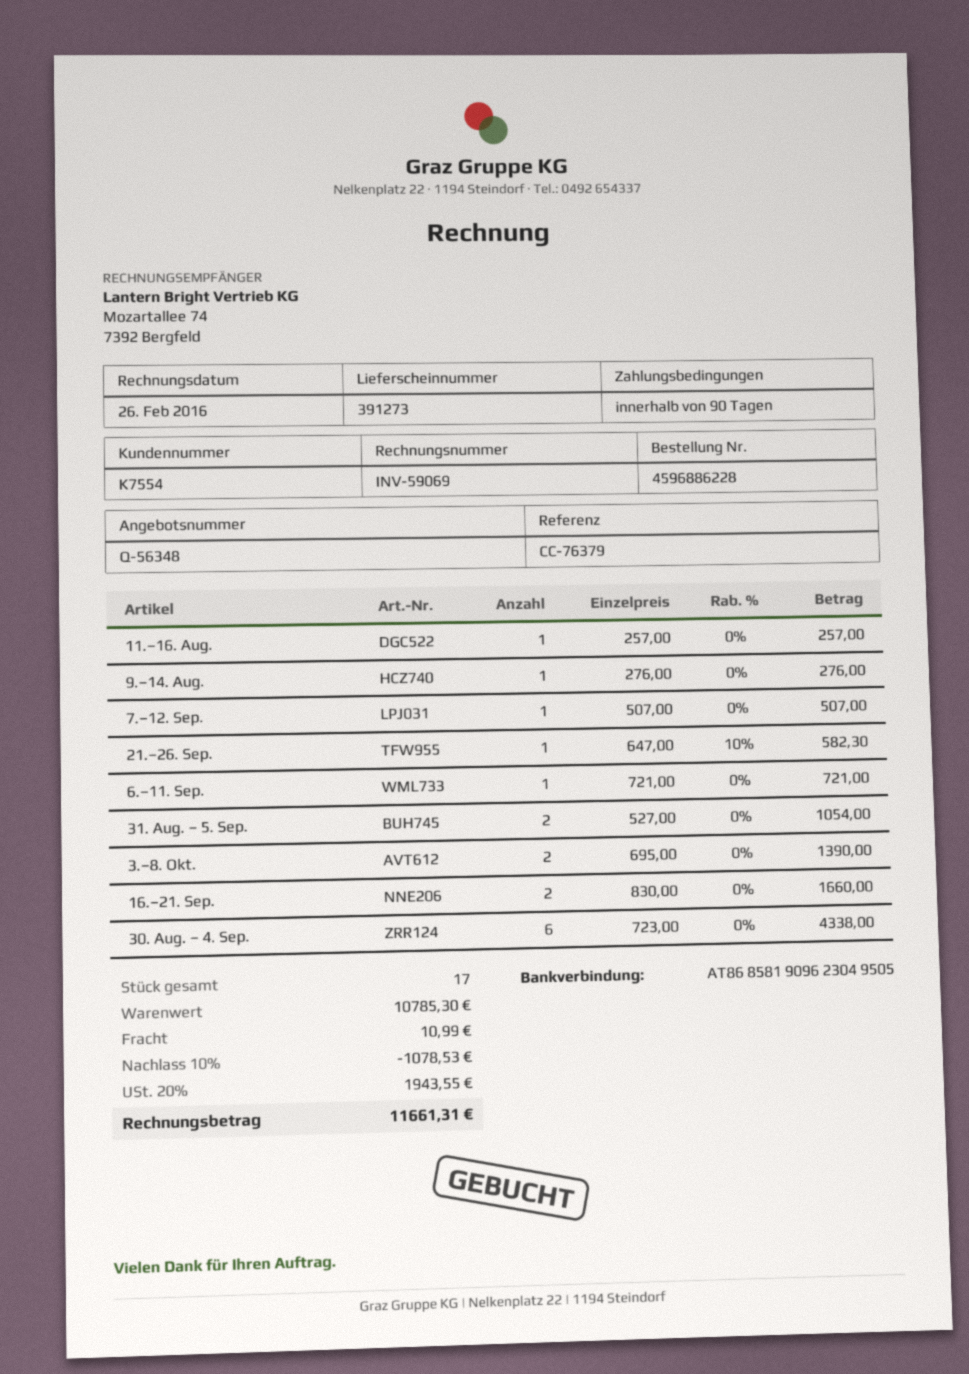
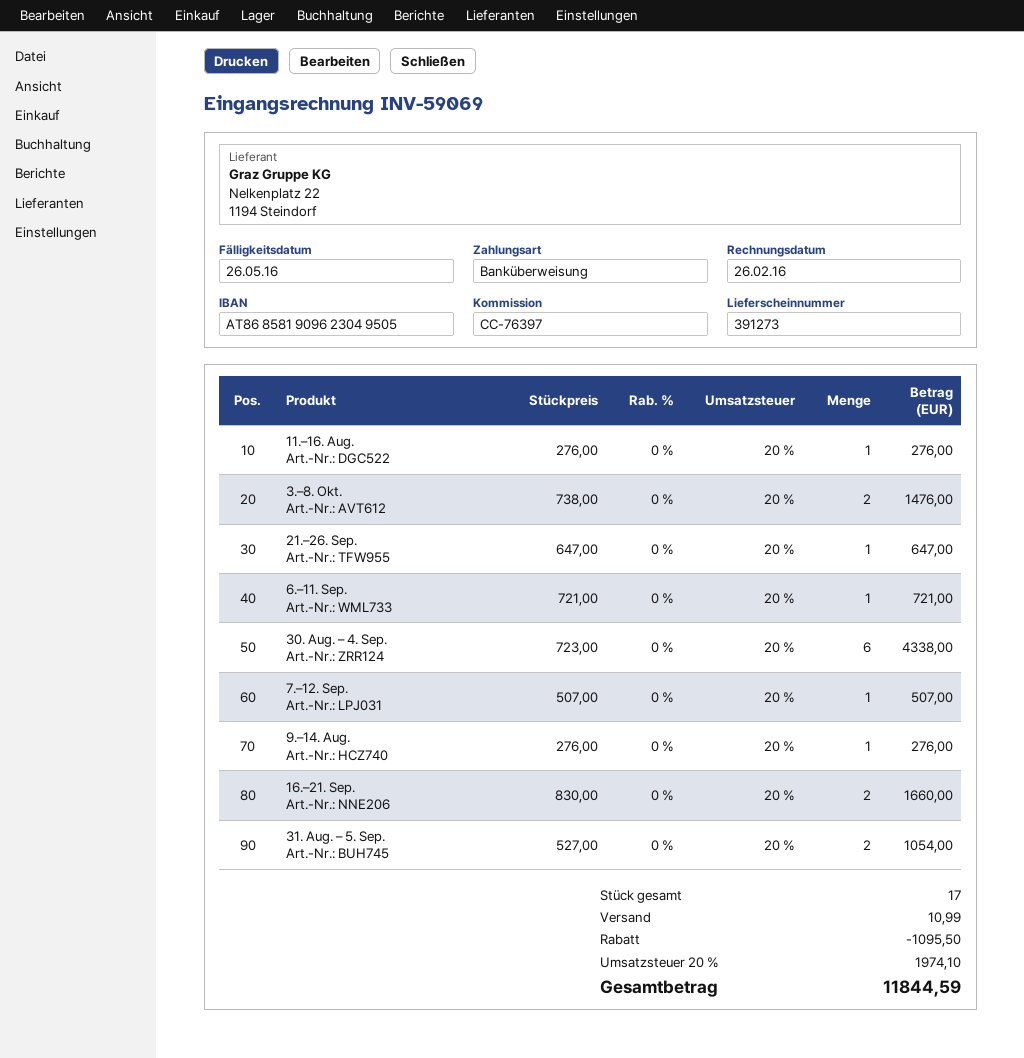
reference: CC-76379 -> CC-76397
11.–16. Aug.: 1 x 257.00 = 257.00 -> 1 x 276.00 = 276.00
21.–26. Sep.: 1 x 647.00 - 10% = 582.30 -> 1 x 647.00 = 647.00
3.–8. Okt.: 2 x 695.00 = 1390.00 -> 2 x 738.00 = 1476.00
discount: 1078.53 -> 1095.50
tax: 20% = 1943.55 -> 20% = 1974.10
total: 11661.31 -> 11844.59

